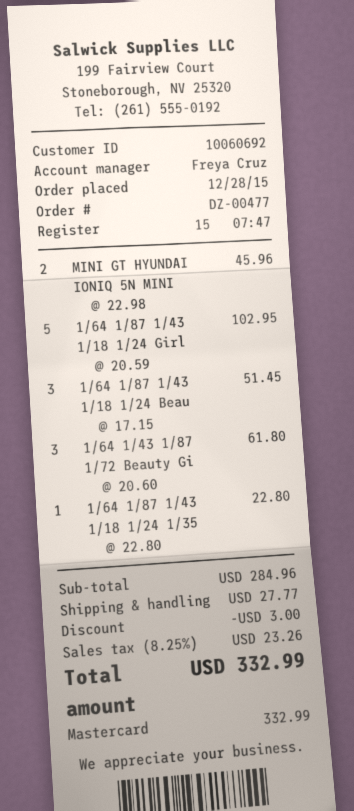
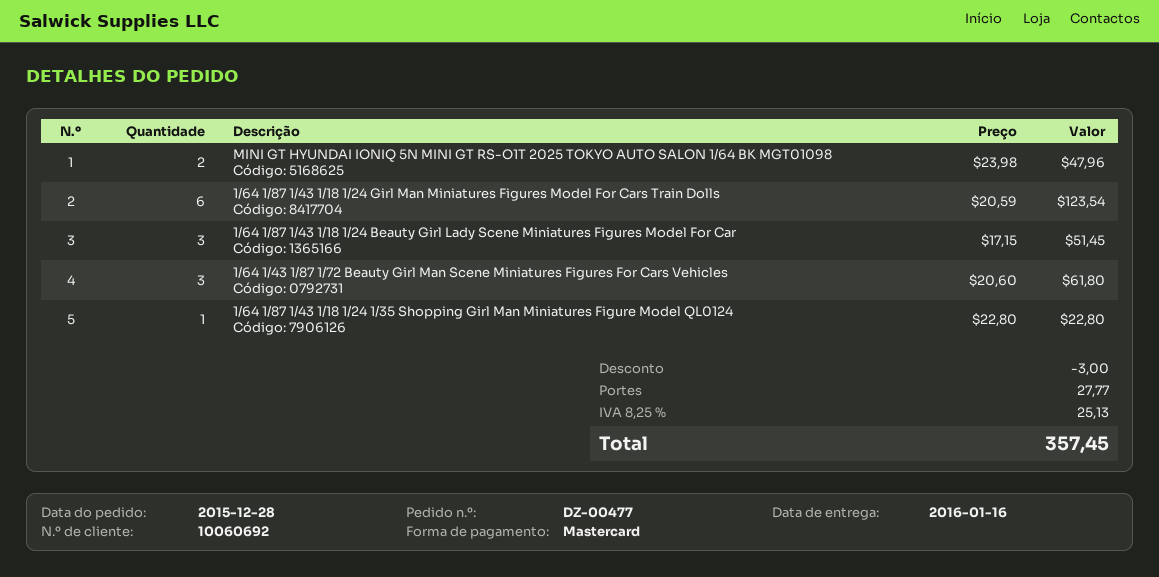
MINI GT HYUNDAI IONIQ 5N MINI: 2 x 22.98 = 45.96 -> 2 x 23.98 = 47.96
1/64 1/87 1/43 1/18 1/24 Girl: 5 x 20.59 = 102.95 -> 6 x 20.59 = 123.54
tax: 8.25% = 23.26 -> 8.25% = 25.13
total: 332.99 -> 357.45

